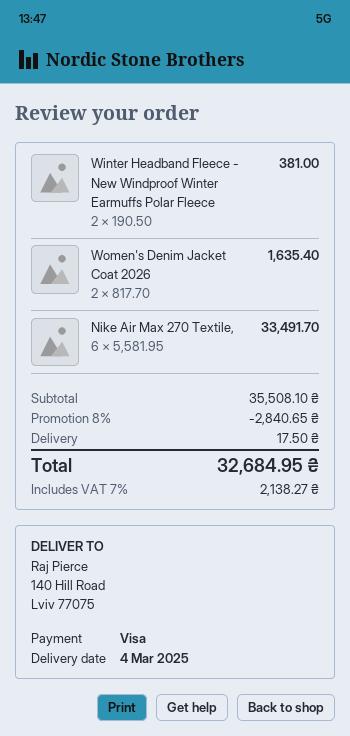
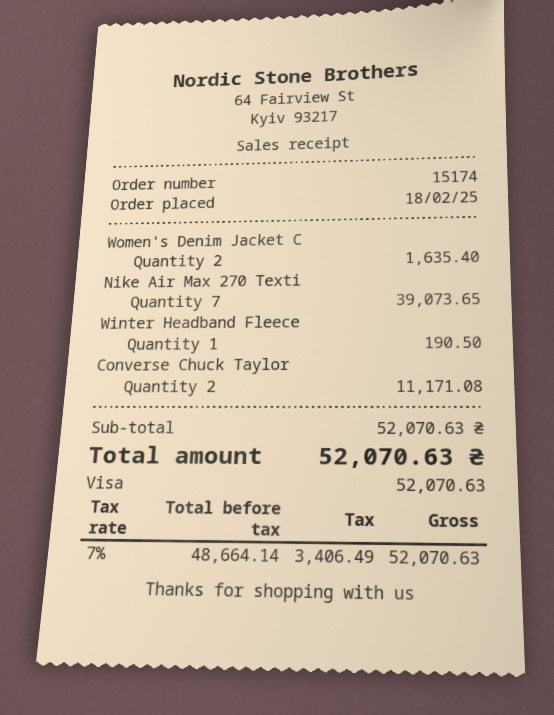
Winter Headband Fleece - New Windproof Winter Earmuffs Polar Fleece: 2 for 381.00 -> 1 for 190.50
Nike Air Max 270 Textile,: 6 for 33491.70 -> 7 for 39073.65
Converse Chuck Taylor: none -> 2 for 11171.08
subtotal: 35508.10 -> 52070.63
discount: 8% = 2840.65 -> none
shipping: 17.50 -> none
tax: 7% = 2138.27 -> 7% = 3406.49
total: 32684.95 -> 52070.63

